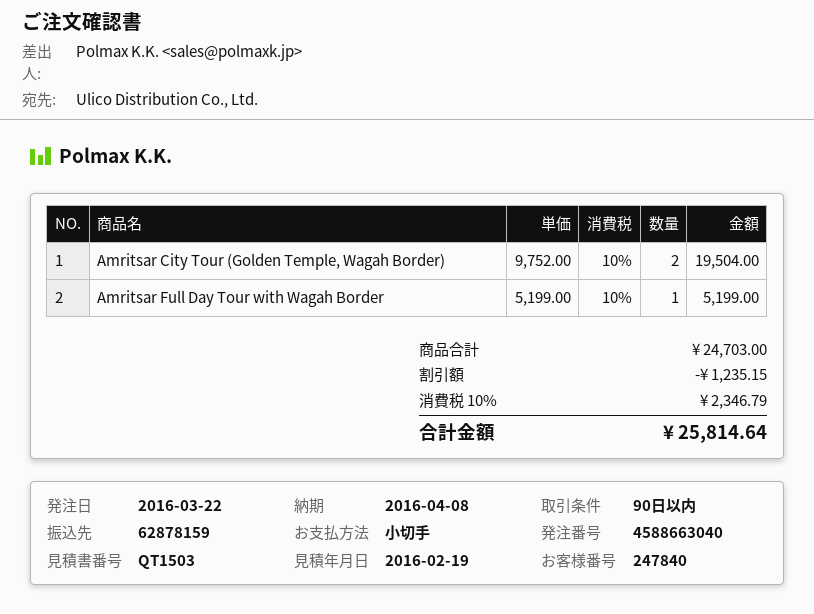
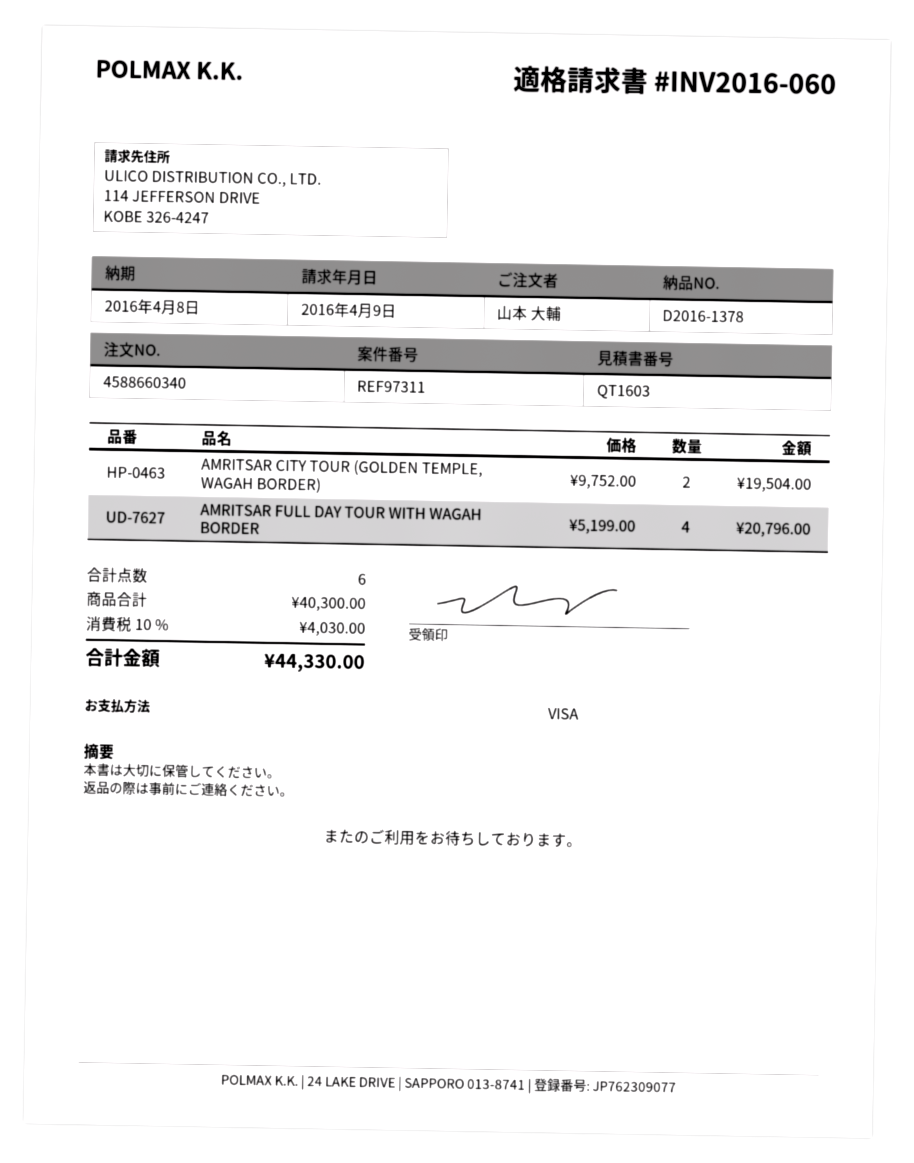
quote number: QT1503 -> QT1603
order number: 4588663040 -> 4588660340
payment method: cheque -> Visa
Amritsar Full Day Tour with Wagah Border: 1 x 5199.00 = 5199.00 -> 4 x 5199.00 = 20796.00
subtotal: 24703.00 -> 40300.00
discount: 1235.15 -> none
tax: 10% = 2346.79 -> 10% = 4030.00
total: 25814.64 -> 44330.00

